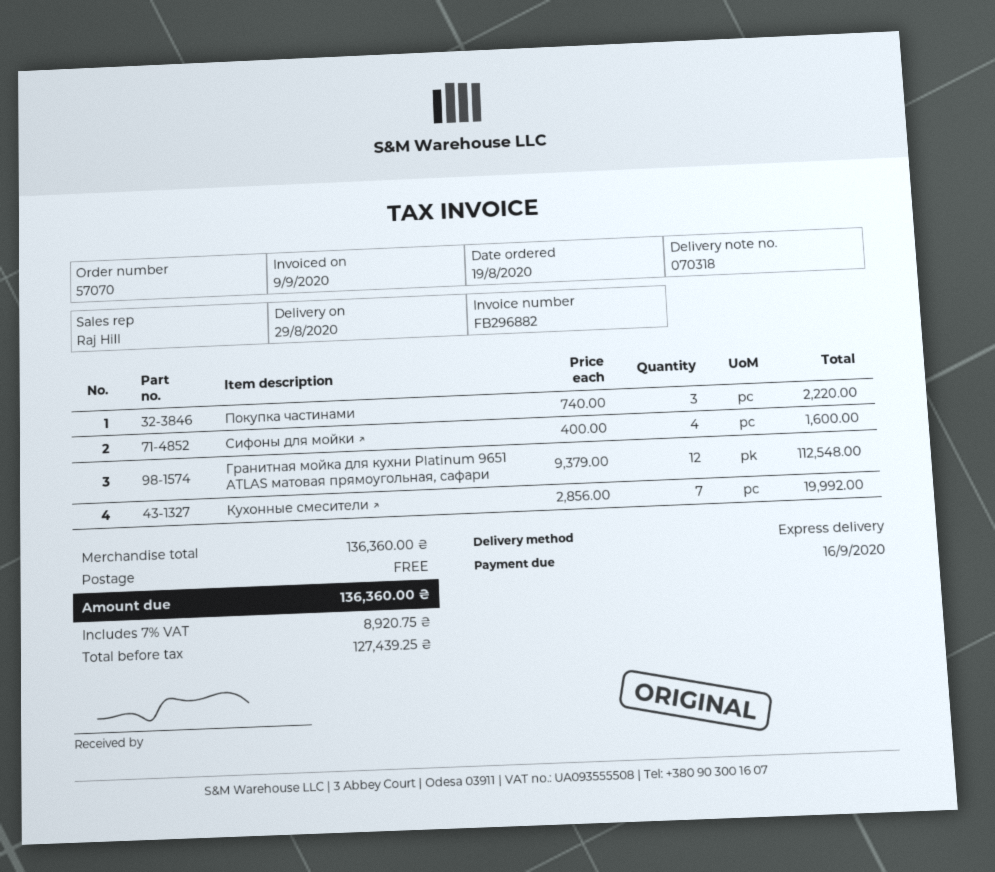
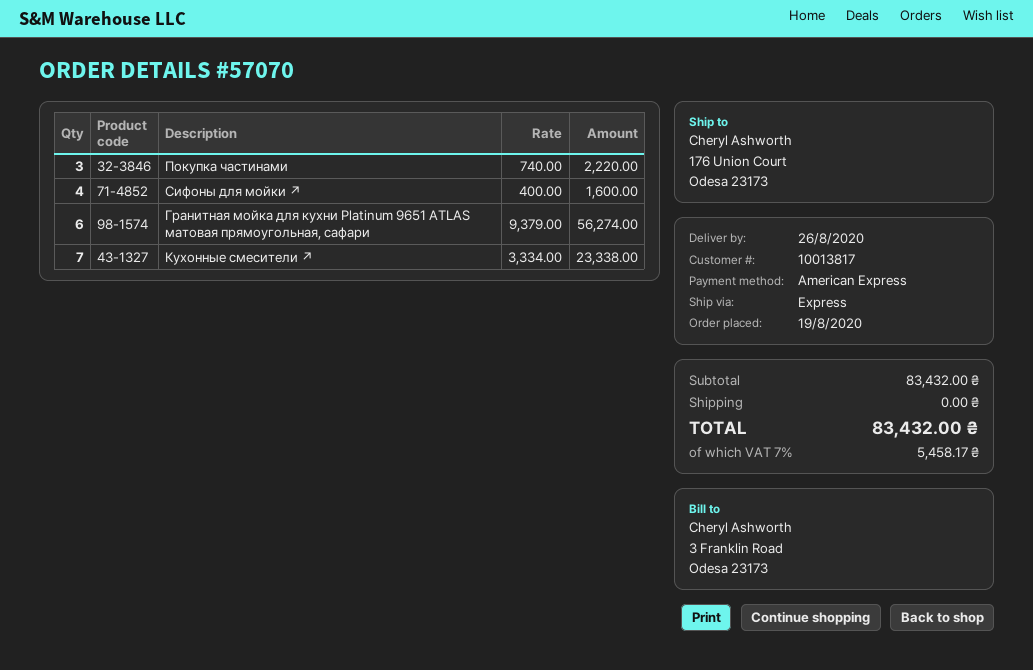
delivery date: 2020-08-29 -> 2020-08-26
Гранитная мойка для кухни Platinum 9651 ATLAS матовая прямоугольная, сафари: 12 x 9379.00 = 112548.00 -> 6 x 9379.00 = 56274.00
Кухонные смесители ↗: 7 x 2856.00 = 19992.00 -> 7 x 3334.00 = 23338.00
subtotal: 136360.00 -> 83432.00
tax: 7% = 8920.75 -> 7% = 5458.17
total: 136360.00 -> 83432.00

